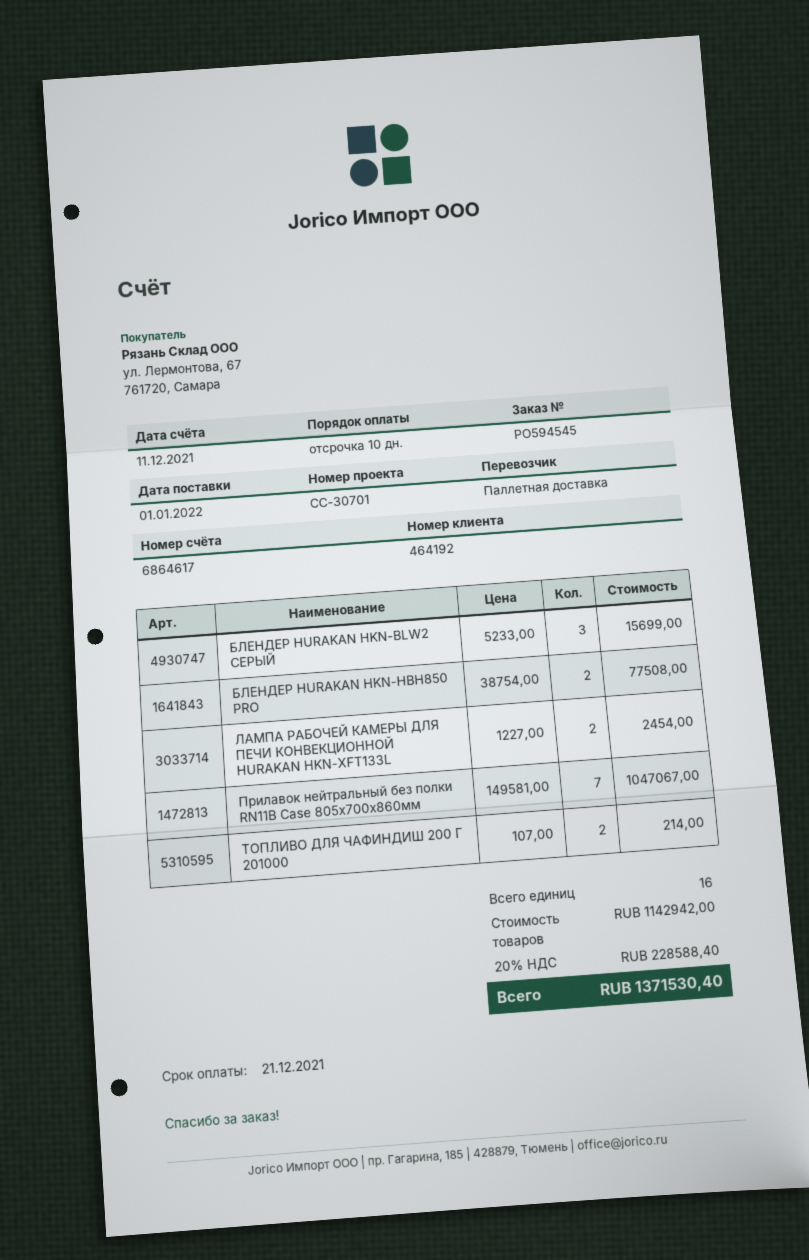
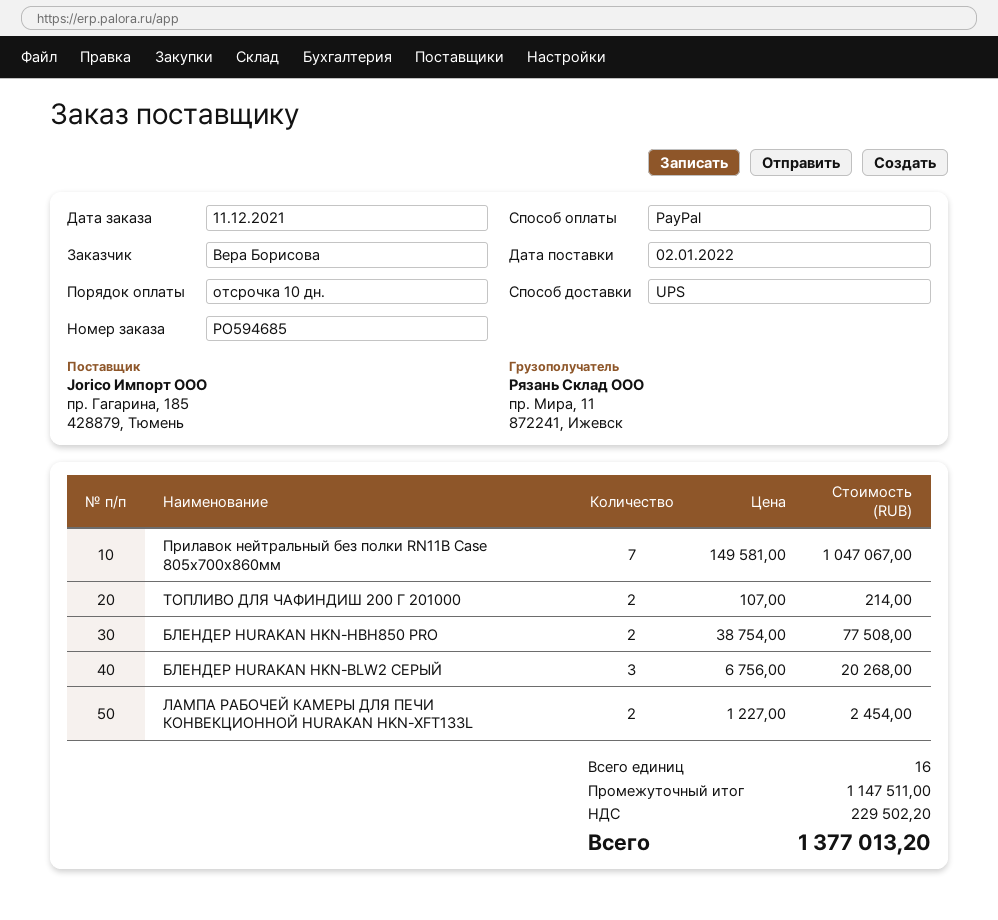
order number: PO594545 -> PO594685
delivery date: 2022-01-01 -> 2022-01-02
shipping method: pallet freight -> UPS
БЛЕНДЕР HURAKAN HKN-BLW2 СЕРЫЙ: 3 x 5233.00 = 15699.00 -> 3 x 6756.00 = 20268.00
subtotal: 1142942.00 -> 1147511.00
tax: 228588.40 -> 229502.20
total: 1371530.40 -> 1377013.20

